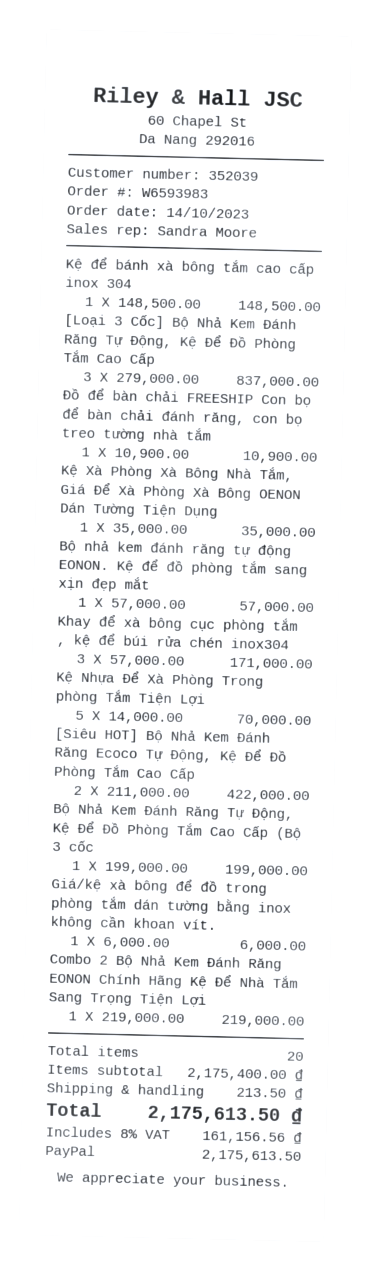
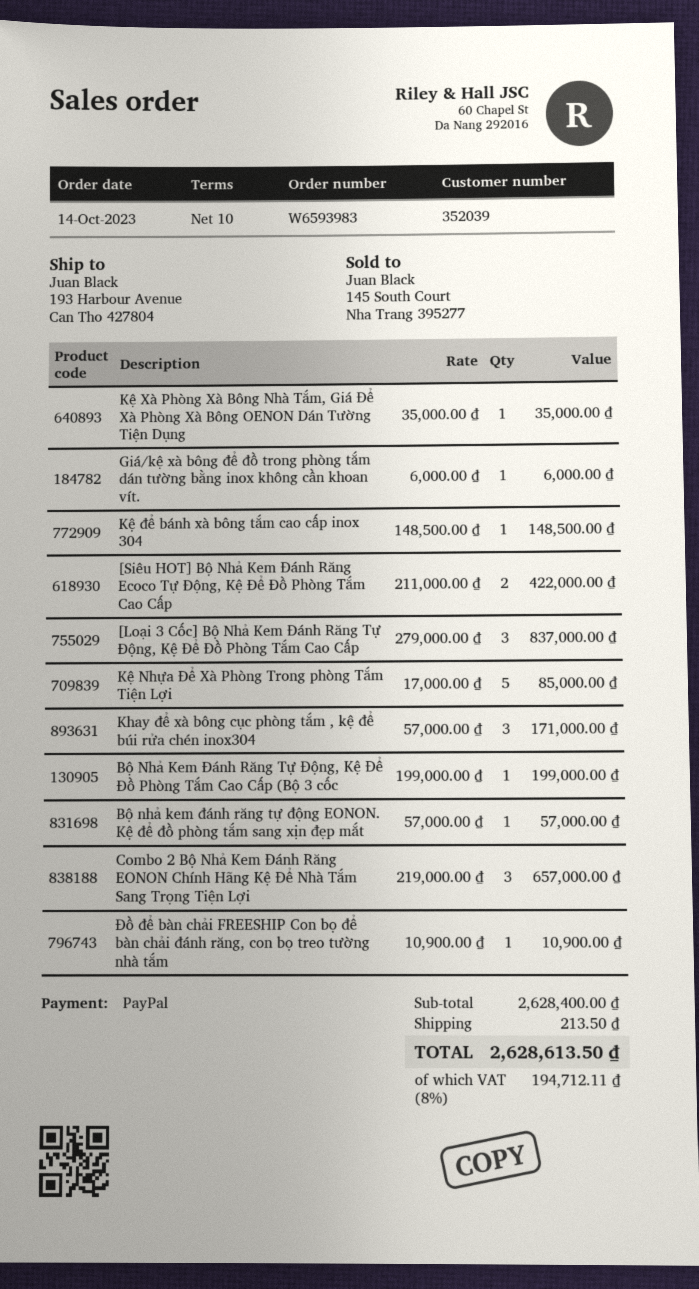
Kệ Nhựa Để Xà Phòng Trong phòng Tắm Tiện Lợi: 5 x 14000.00 = 70000.00 -> 5 x 17000.00 = 85000.00
Combo 2 Bộ Nhả Kem Đánh Răng EONON Chính Hãng Kệ Để Nhà Tắm Sang Trọng Tiện Lợi: 1 x 219000.00 = 219000.00 -> 3 x 219000.00 = 657000.00
subtotal: 2175400.00 -> 2628400.00
tax: 8% = 161156.56 -> 8% = 194712.11
total: 2175613.50 -> 2628613.50

